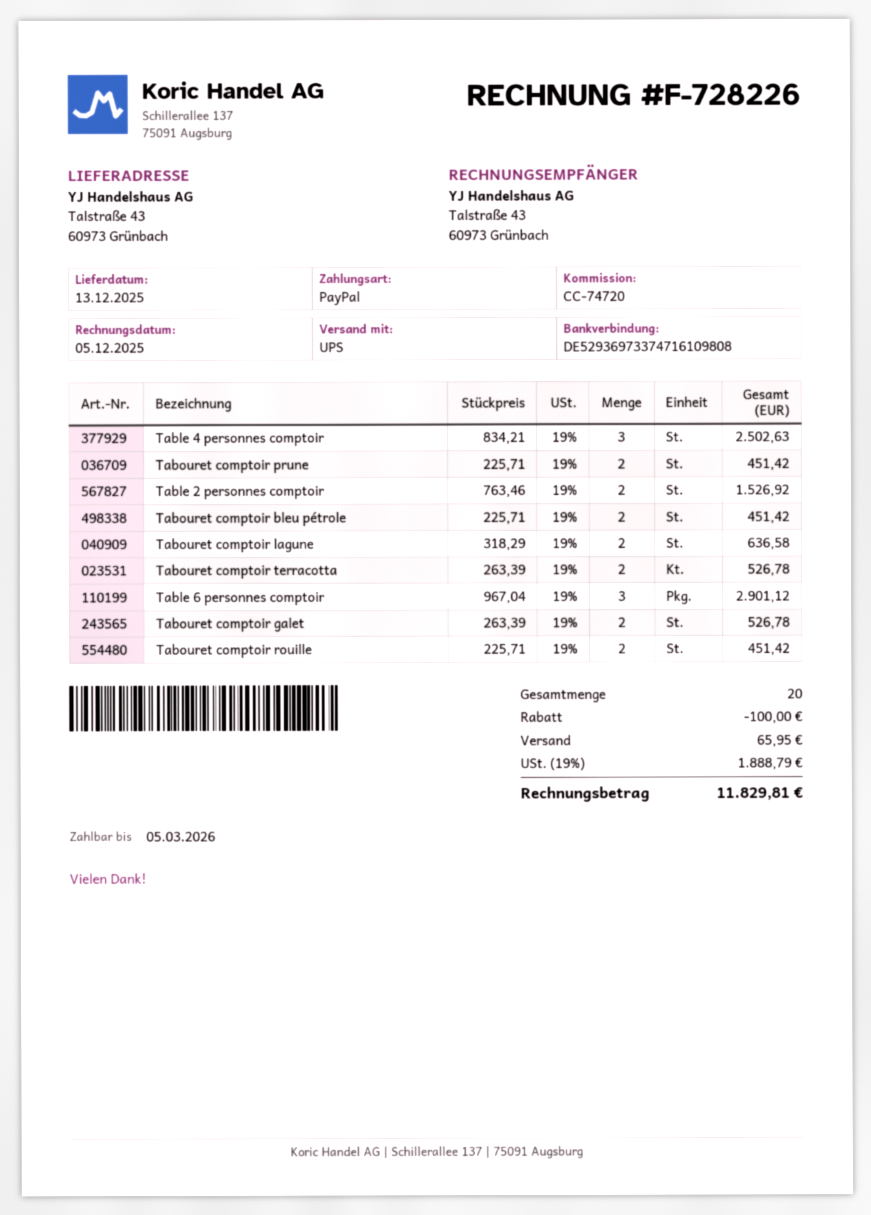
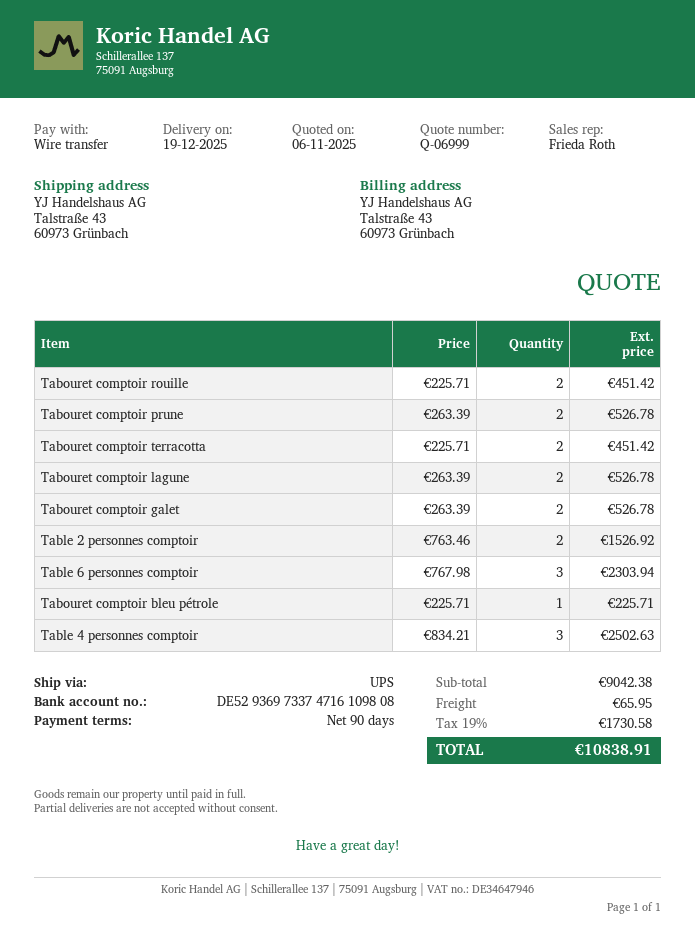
delivery date: 2025-12-13 -> 2025-12-19
payment method: PayPal -> bank transfer
Tabouret comptoir prune: 2 x 225.71 = 451.42 -> 2 x 263.39 = 526.78
Tabouret comptoir bleu pétrole: 2 x 225.71 = 451.42 -> 1 x 225.71 = 225.71
Tabouret comptoir lagune: 2 x 318.29 = 636.58 -> 2 x 263.39 = 526.78
Tabouret comptoir terracotta: 2 x 263.39 = 526.78 -> 2 x 225.71 = 451.42
Table 6 personnes comptoir: 3 x 967.04 = 2901.12 -> 3 x 767.98 = 2303.94
discount: 100.00 -> none
tax: 19% = 1888.79 -> 19% = 1730.58
total: 11829.81 -> 10838.91

